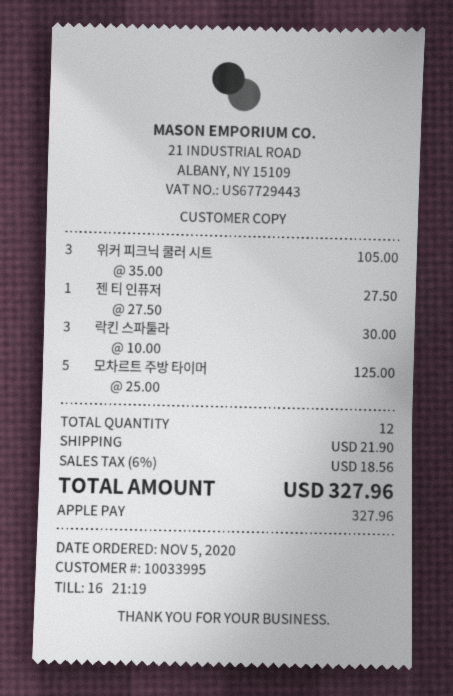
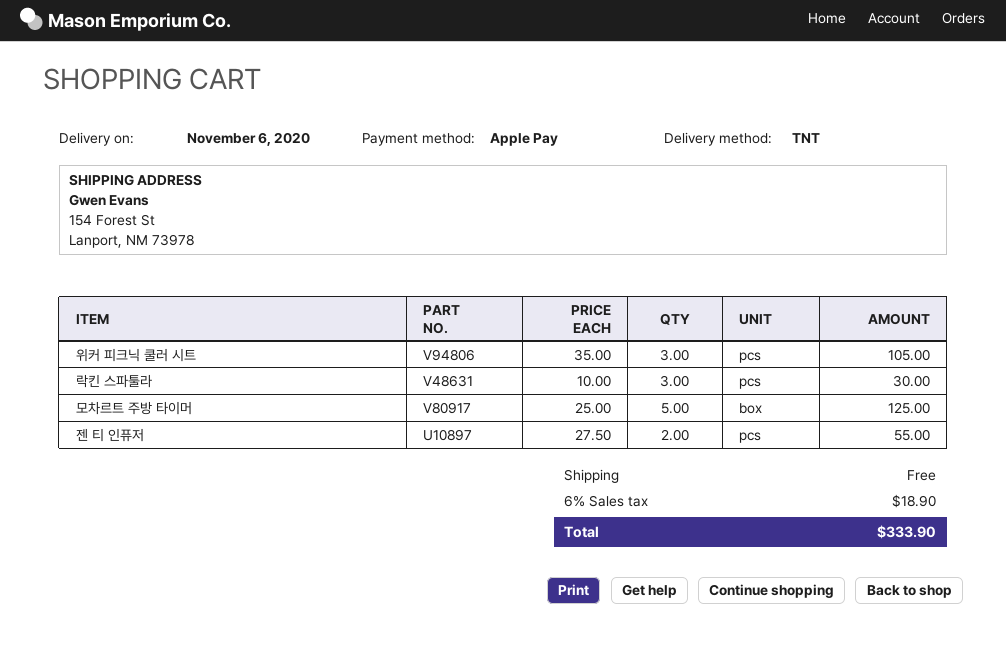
젠 티 인퓨저: 1 x 27.50 = 27.50 -> 2 x 27.50 = 55.00
shipping: 21.90 -> 0.00
tax: 6% = 18.56 -> 6% = 18.90
total: 327.96 -> 333.90

